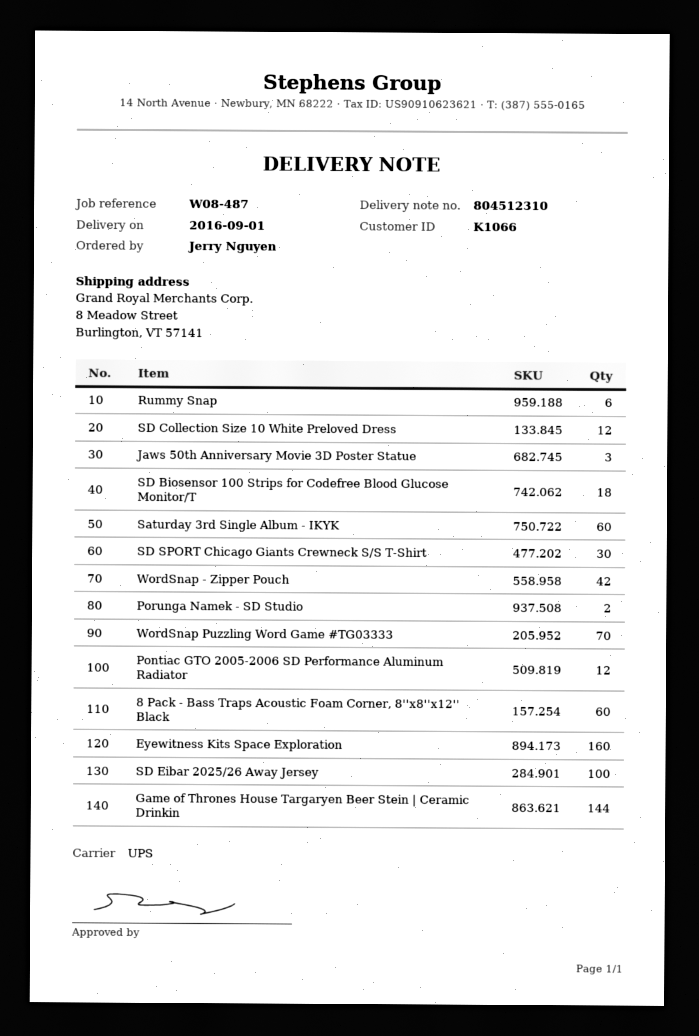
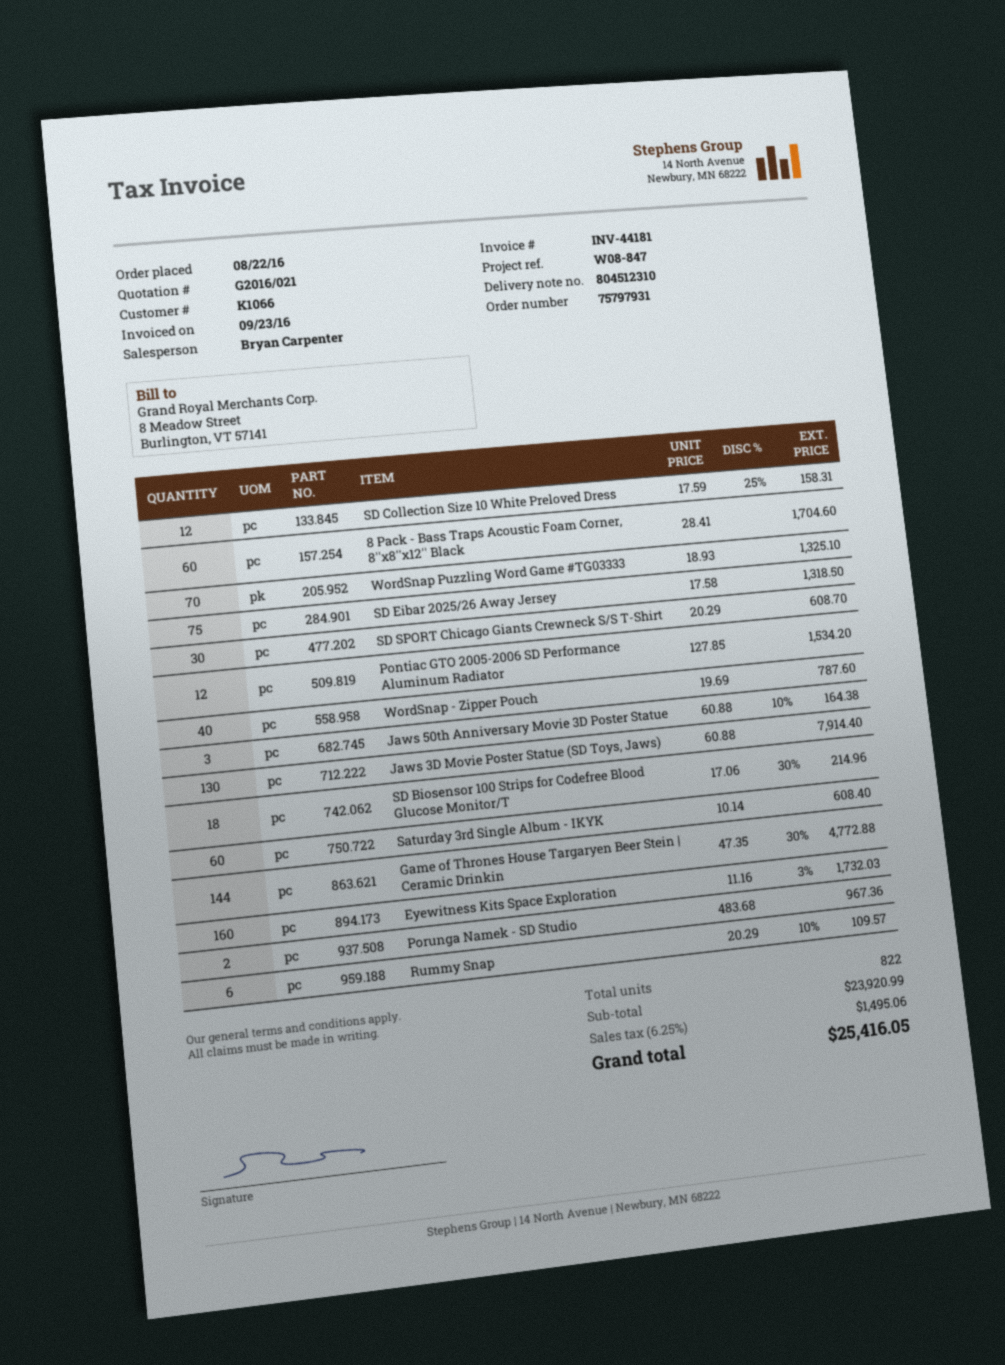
reference: W08-487 -> W08-847
WordSnap - Zipper Pouch: 42 -> 40
SD Eibar 2025/26 Away Jersey: 100 -> 75
Jaws 3D Movie Poster Statue (SD Toys, Jaws): none -> 130

